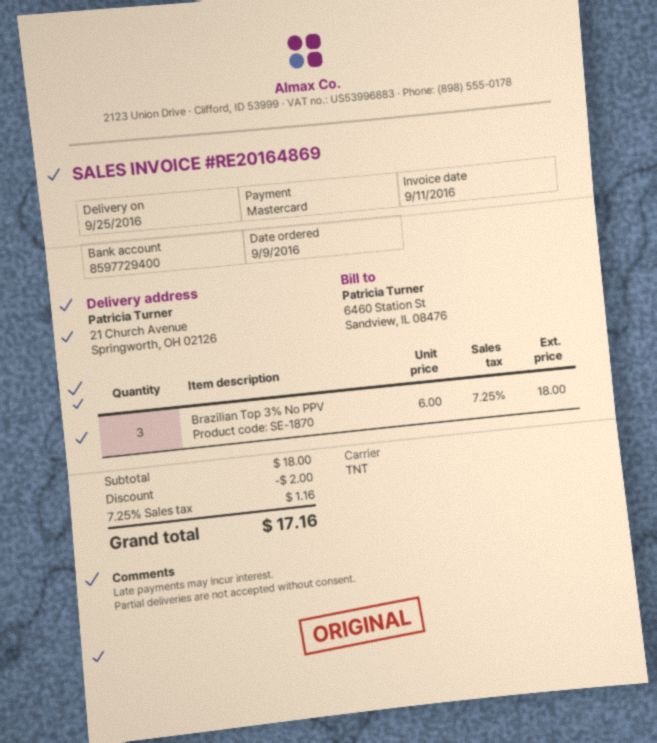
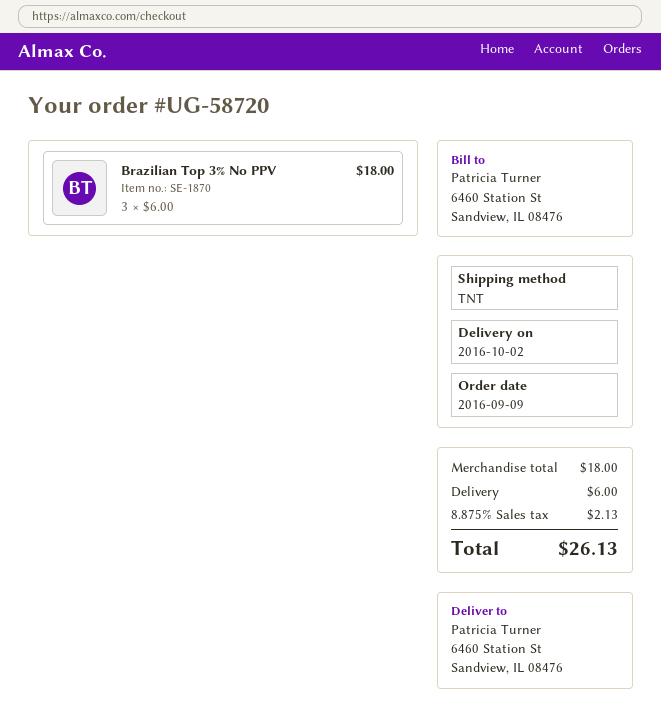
delivery date: 2016-09-25 -> 2016-10-02
ship to: 21 Church Avenue, Springworth, OH 02126 -> 6460 Station St, Sandview, IL 08476
discount: 2.00 -> none
shipping: none -> 6.00
tax: 7.25% = 1.16 -> 8.875% = 2.13
total: 17.16 -> 26.13

